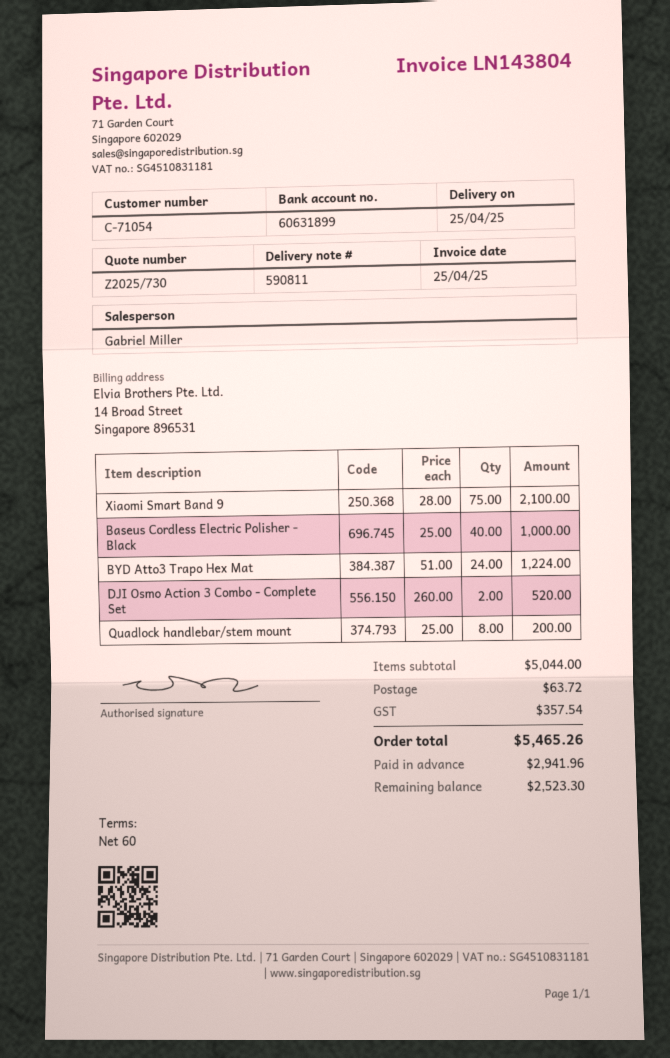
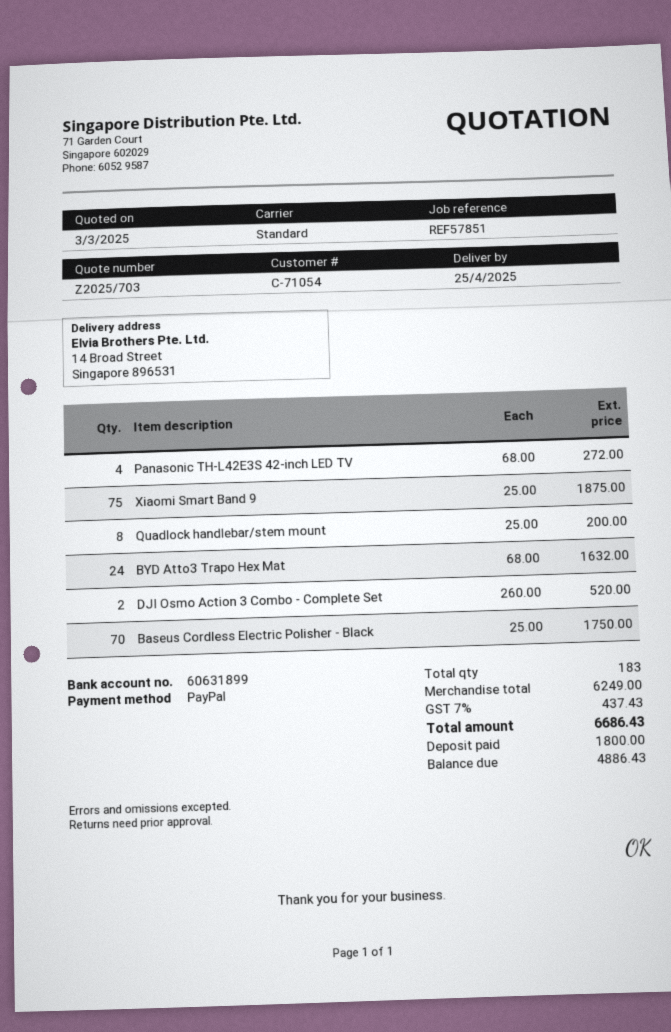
quote number: Z2025/730 -> Z2025/703
Xiaomi Smart Band 9: 75 x 28.00 = 2100.00 -> 75 x 25.00 = 1875.00
Baseus Cordless Electric Polisher - Black: 40 x 25.00 = 1000.00 -> 70 x 25.00 = 1750.00
BYD Atto3 Trapo Hex Mat: 24 x 51.00 = 1224.00 -> 24 x 68.00 = 1632.00
Panasonic TH-L42E3S 42-inch LED TV: none -> 4 x 68.00 = 272.00
subtotal: 5044.00 -> 6249.00
shipping: 63.72 -> none
tax: 357.54 -> 437.43
total: 5465.26 -> 6686.43
deposit: 2941.96 -> 1800.00
balance: 2523.30 -> 4886.43

